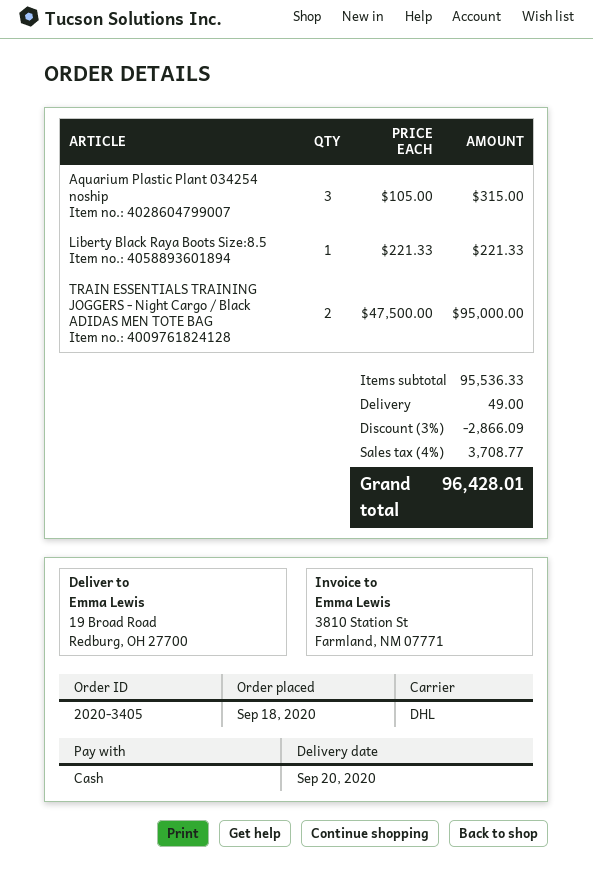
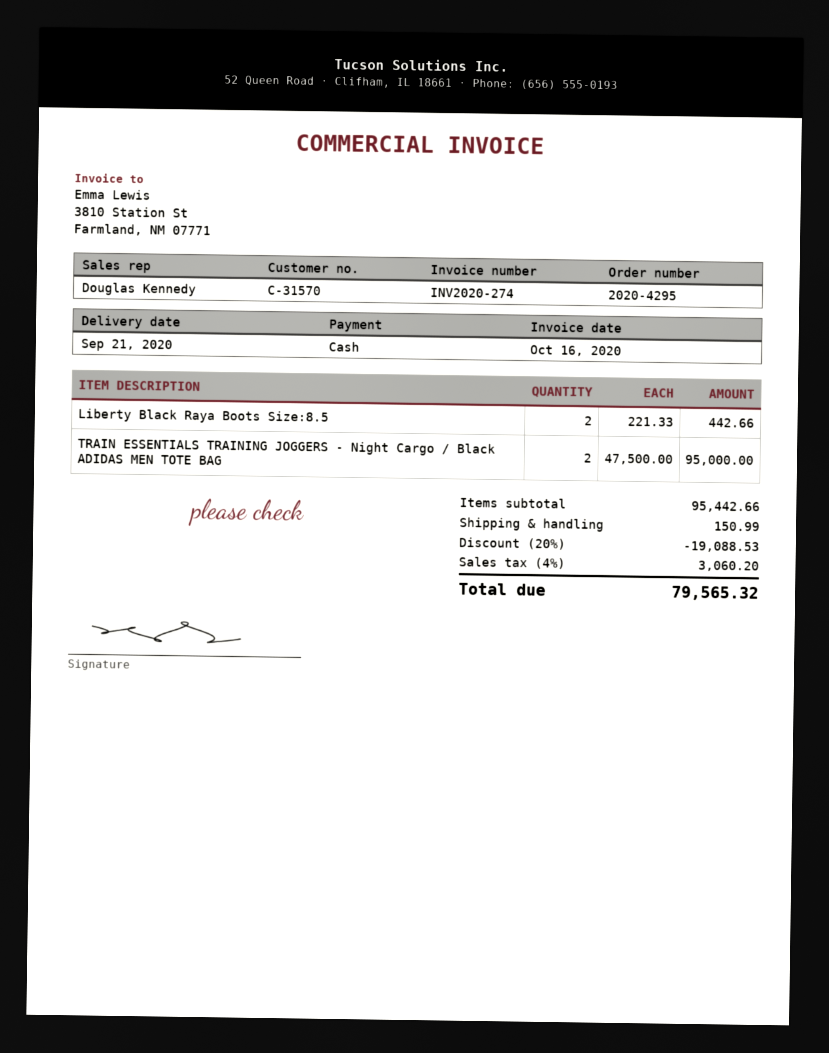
order number: 2020-3405 -> 2020-4295
delivery date: 2020-09-20 -> 2020-09-21
Aquarium Plastic Plant 034254 noship: 3 x 105.00 = 315.00 -> none
Liberty Black Raya Boots Size:8.5: 1 x 221.33 = 221.33 -> 2 x 221.33 = 442.66
subtotal: 95536.33 -> 95442.66
discount: 3% = 2866.09 -> 20% = 19088.53
shipping: 49.00 -> 150.99
tax: 4% = 3708.77 -> 4% = 3060.20
total: 96428.01 -> 79565.32

